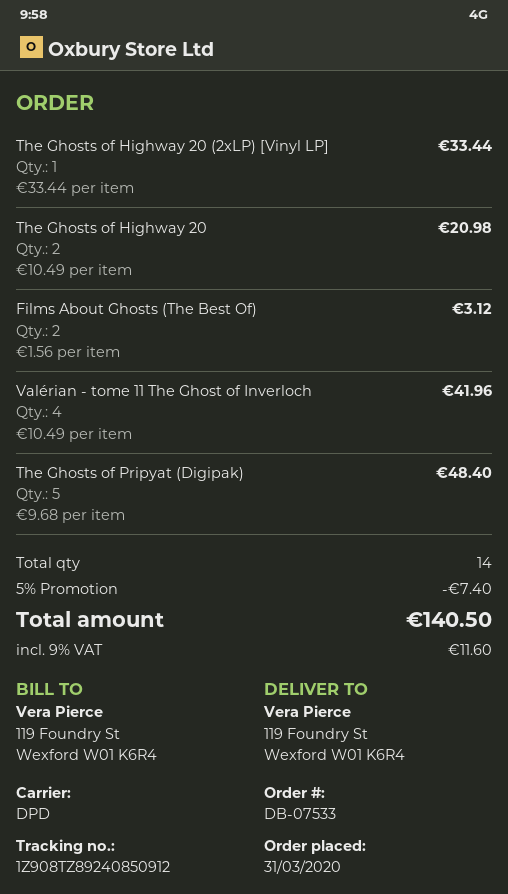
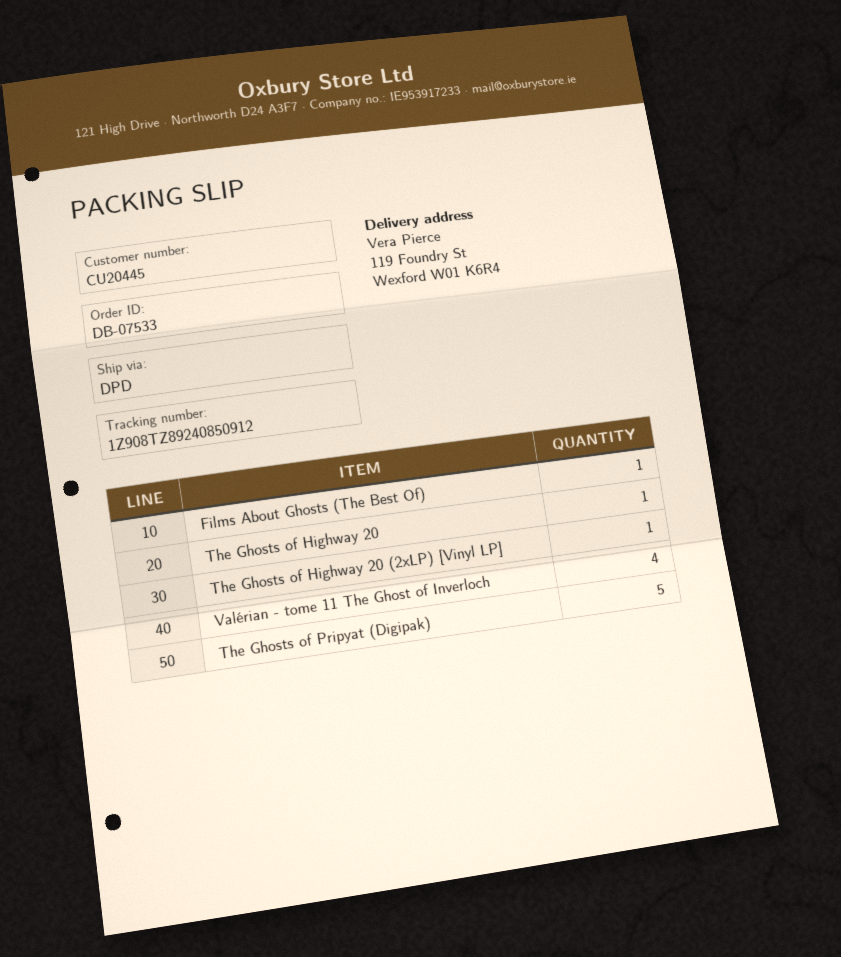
The Ghosts of Highway 20: 2 -> 1
Films About Ghosts (The Best Of): 2 -> 1

